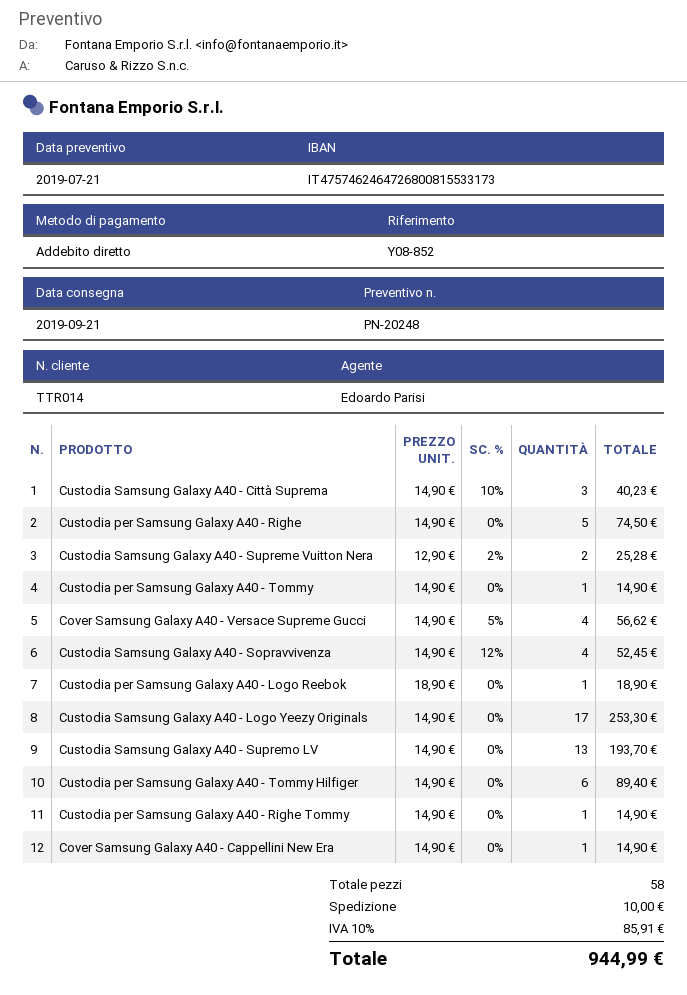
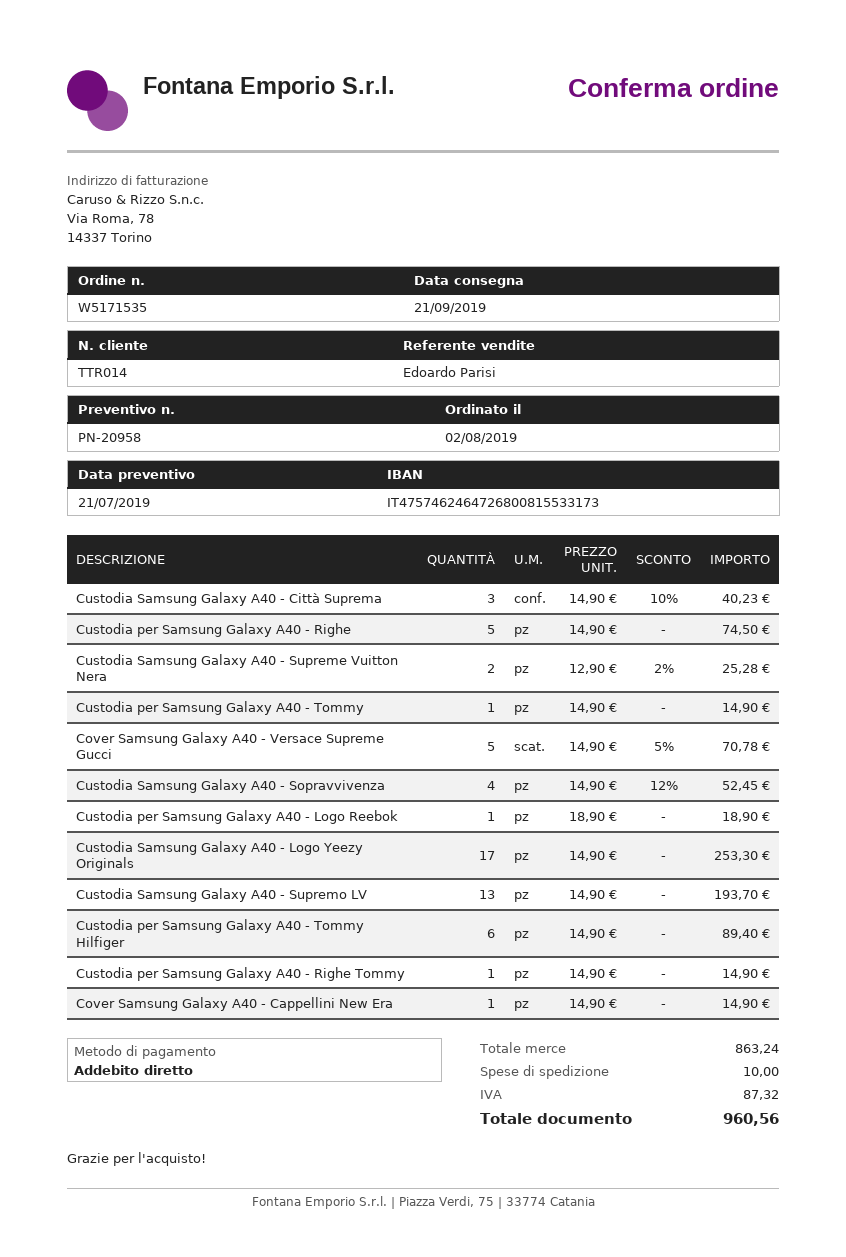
quote number: PN-20248 -> PN-20958
Cover Samsung Galaxy A40 - Versace Supreme Gucci: 4 x 14.90 - 5% = 56.62 -> 5 x 14.90 - 5% = 70.78
tax: 85.91 -> 87.32
total: 944.99 -> 960.56

